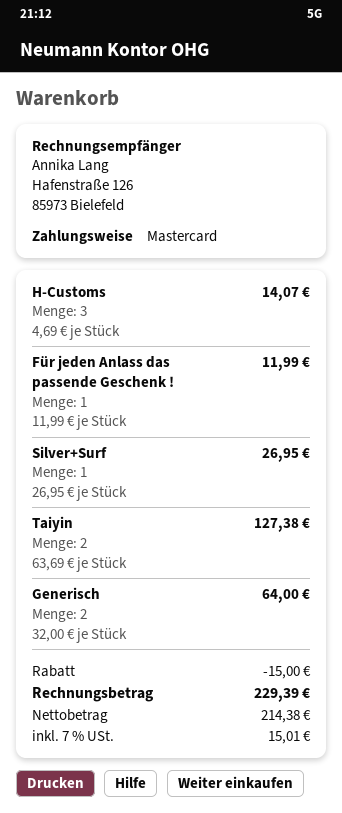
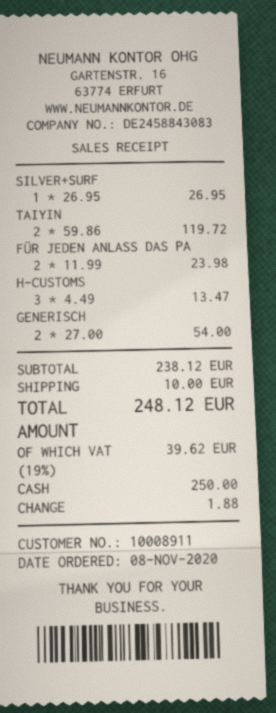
payment method: Mastercard -> cash
H-Customs: 3 x 4.69 = 14.07 -> 3 x 4.49 = 13.47
Für jeden Anlass das passende Geschenk !: 1 x 11.99 = 11.99 -> 2 x 11.99 = 23.98
Taiyin: 2 x 63.69 = 127.38 -> 2 x 59.86 = 119.72
Generisch: 2 x 32.00 = 64.00 -> 2 x 27.00 = 54.00
discount: 15.00 -> none
shipping: none -> 10.00
tax: 7% = 15.01 -> 19% = 39.62
total: 229.39 -> 248.12

